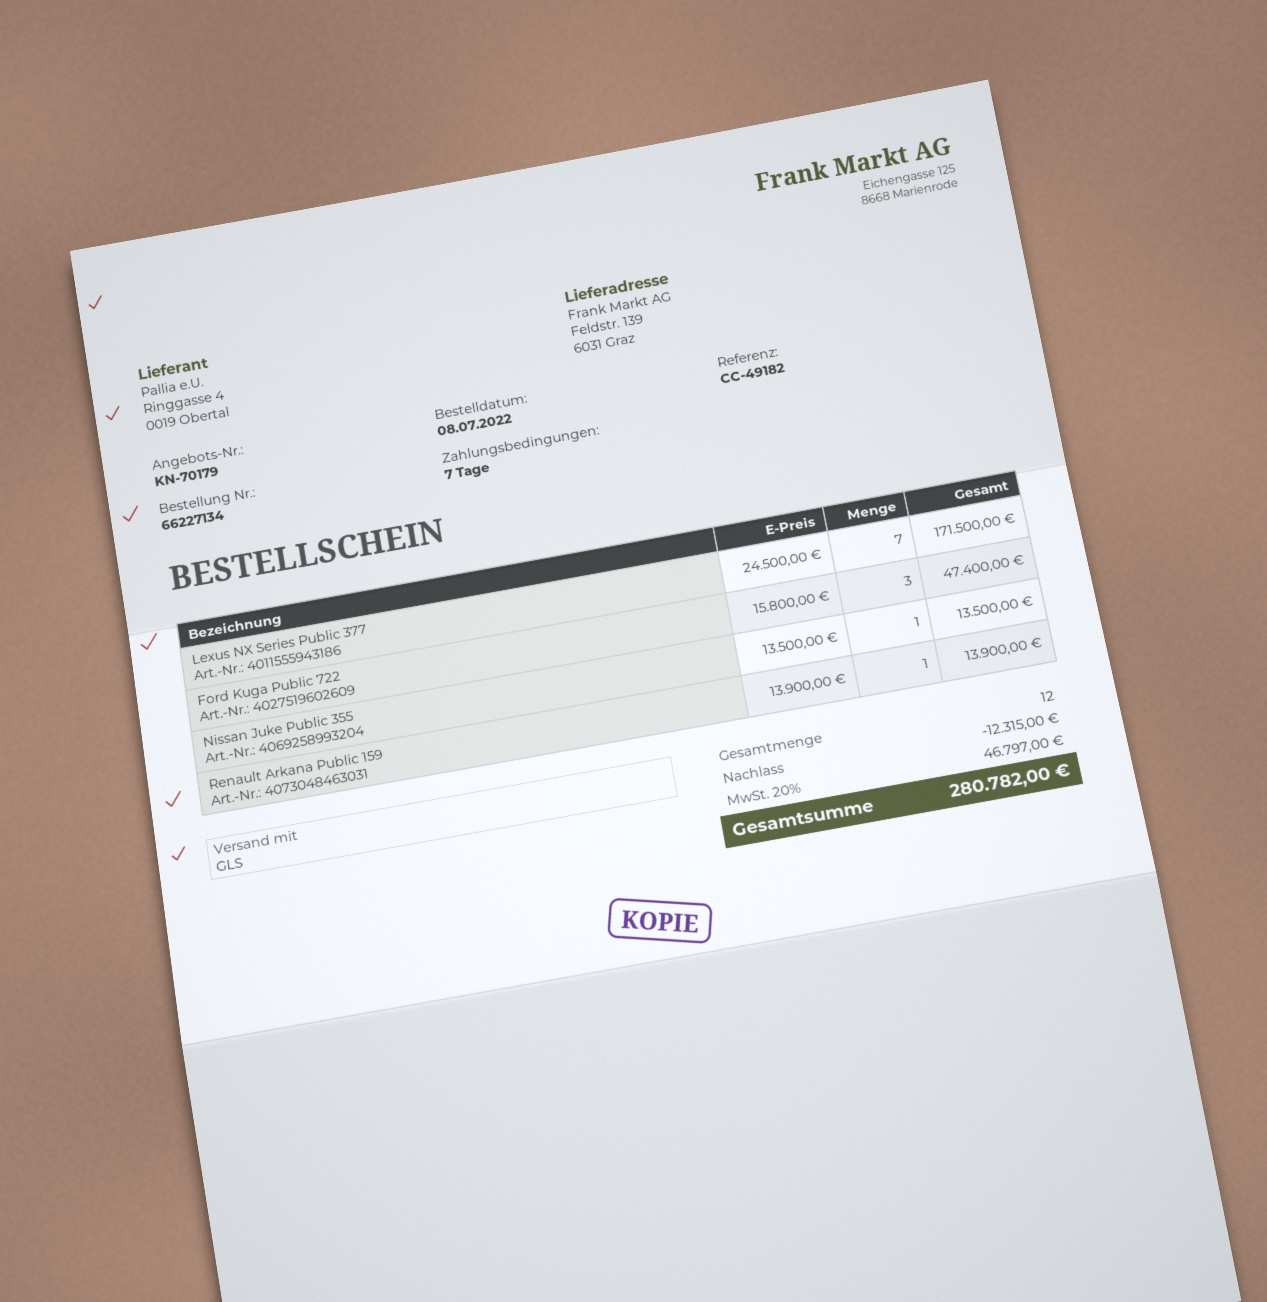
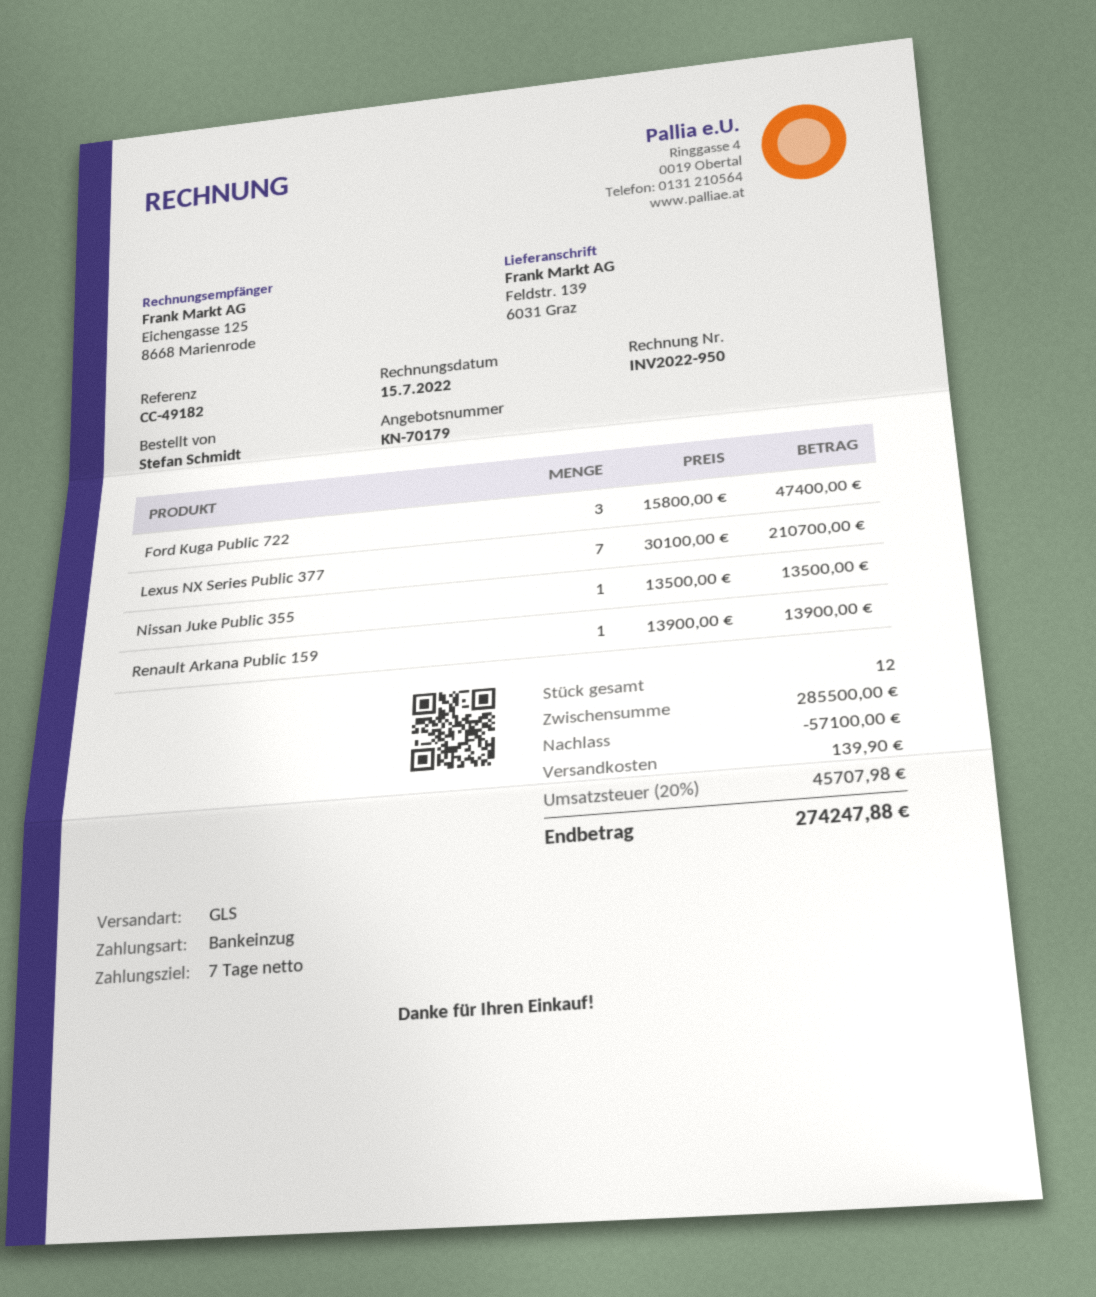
Lexus NX Series Public 377: 7 x 24500.00 = 171500.00 -> 7 x 30100.00 = 210700.00
discount: 12315.00 -> 57100.00
shipping: none -> 139.90
tax: 20% = 46797.00 -> 20% = 45707.98
total: 280782.00 -> 274247.88

